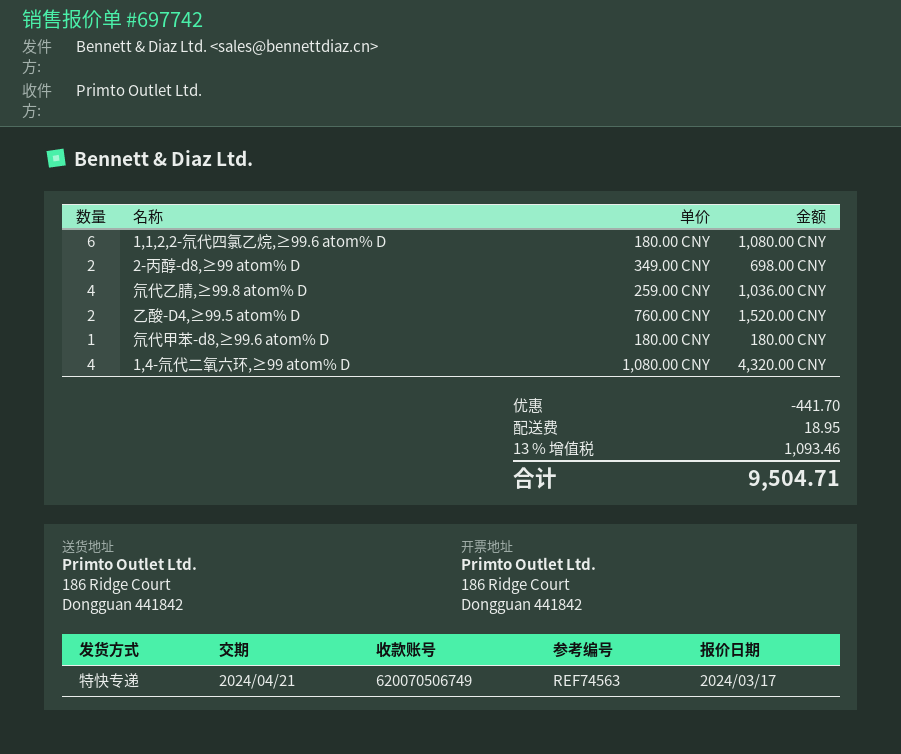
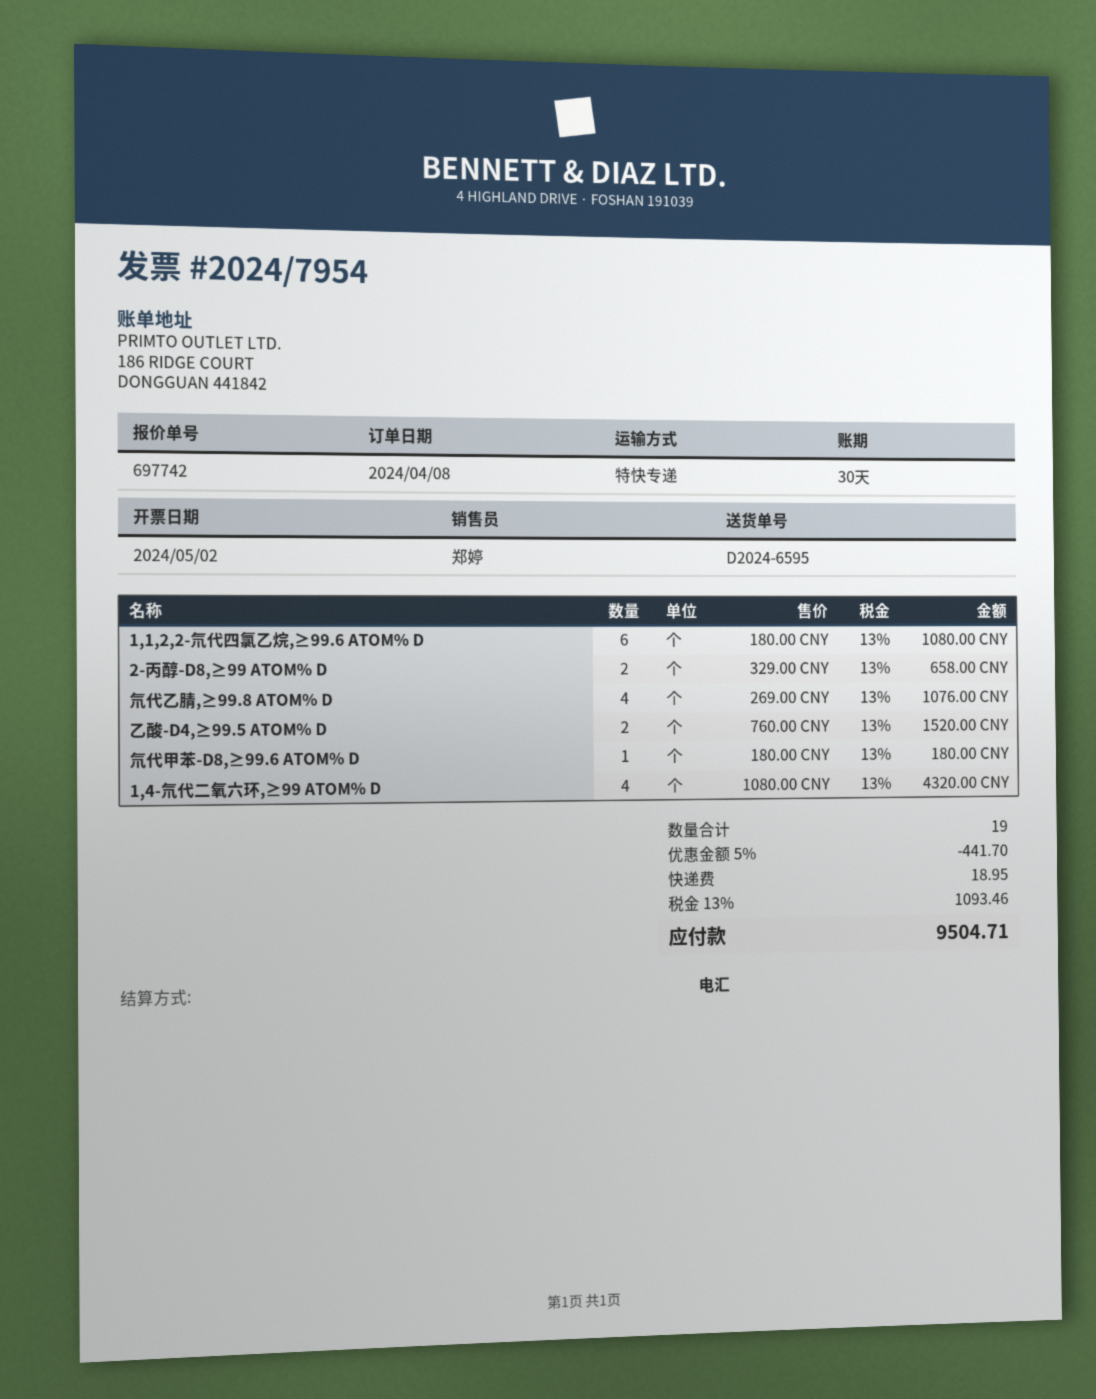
2-丙醇-d8,≥99 atom% D: 2 x 349.00 = 698.00 -> 2 x 329.00 = 658.00
氘代乙腈,≥99.8 atom% D: 4 x 259.00 = 1036.00 -> 4 x 269.00 = 1076.00

